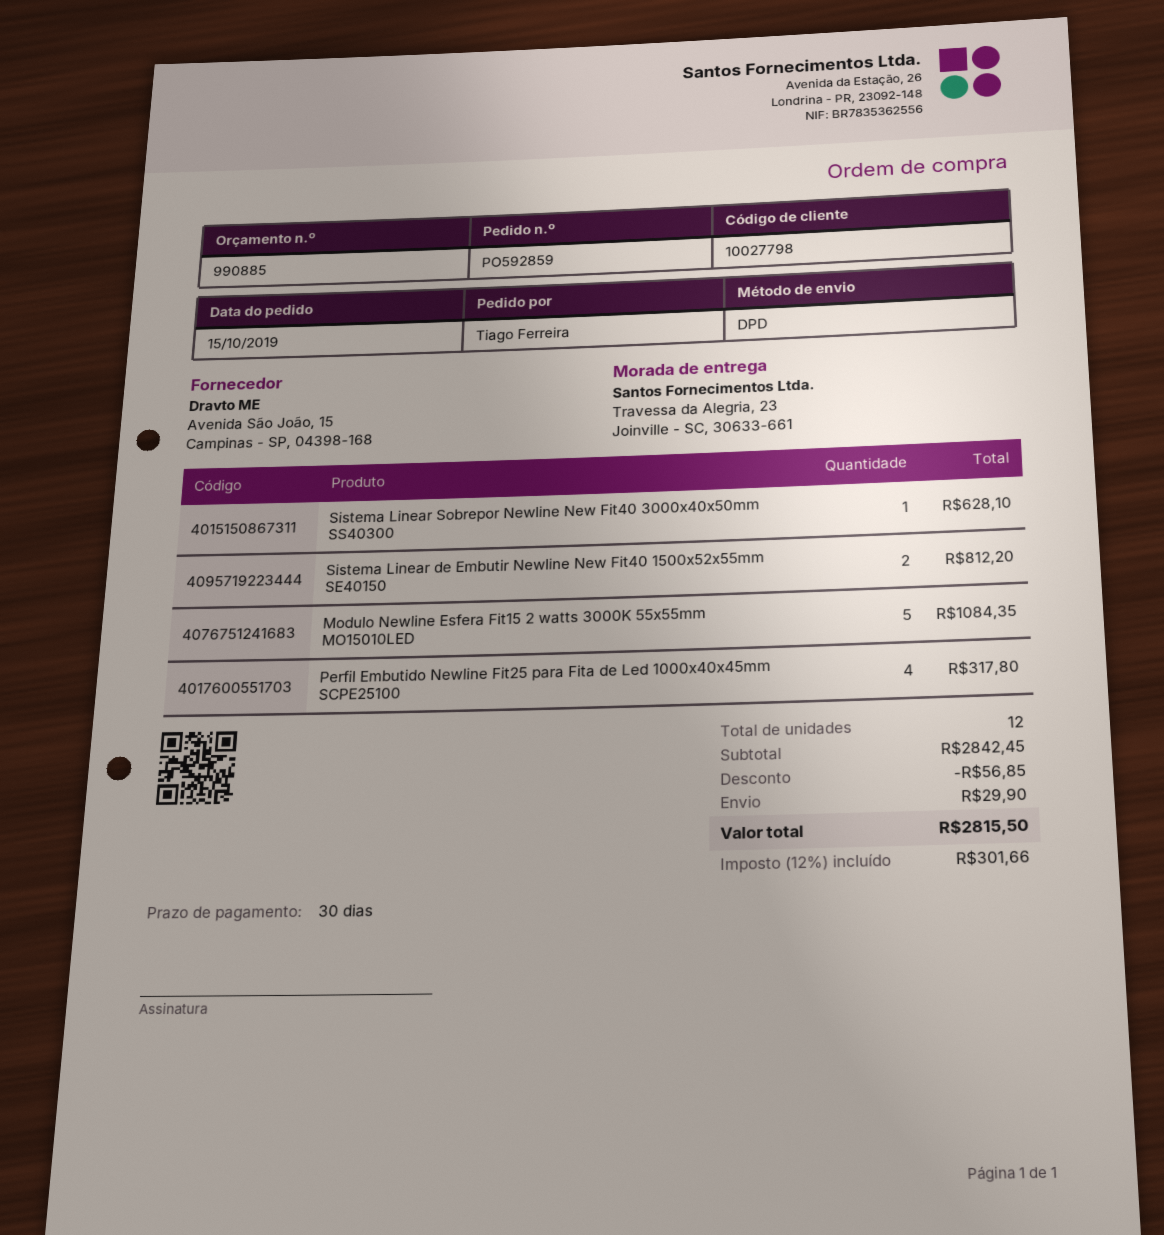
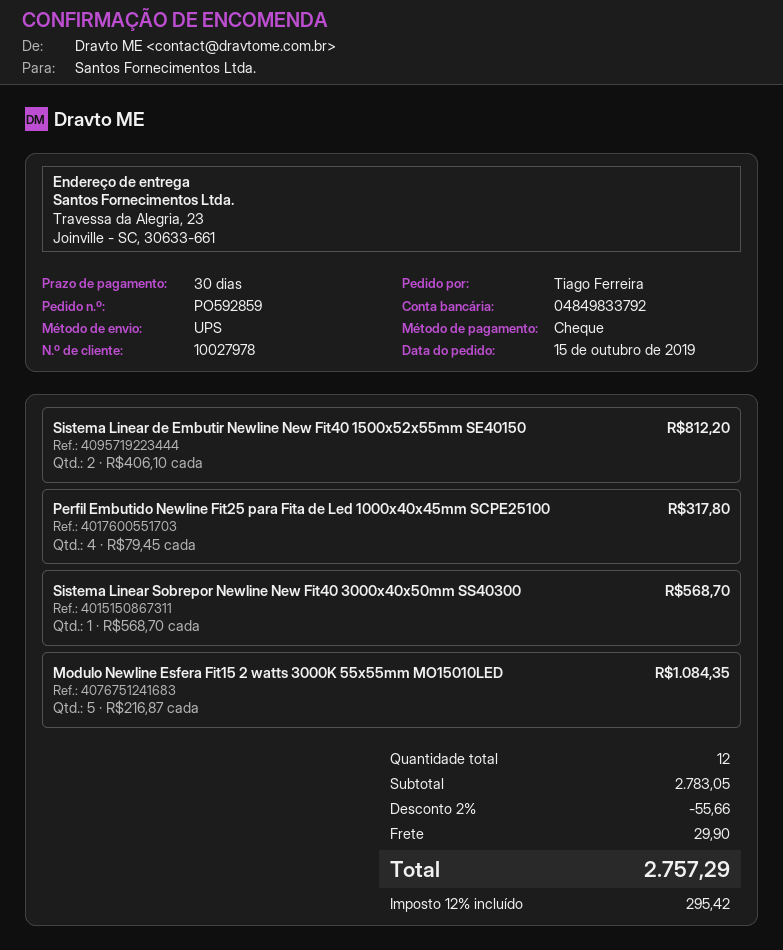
customer number: 10027798 -> 10027978
shipping method: DPD -> UPS
Sistema Linear Sobrepor Newline New Fit40 3000x40x50mm SS40300: 1 for 628.10 -> 1 for 568.70
subtotal: 2842.45 -> 2783.05
discount: 56.85 -> 55.66
tax: 12% = 301.66 -> 12% = 295.42
total: 2815.50 -> 2757.29

